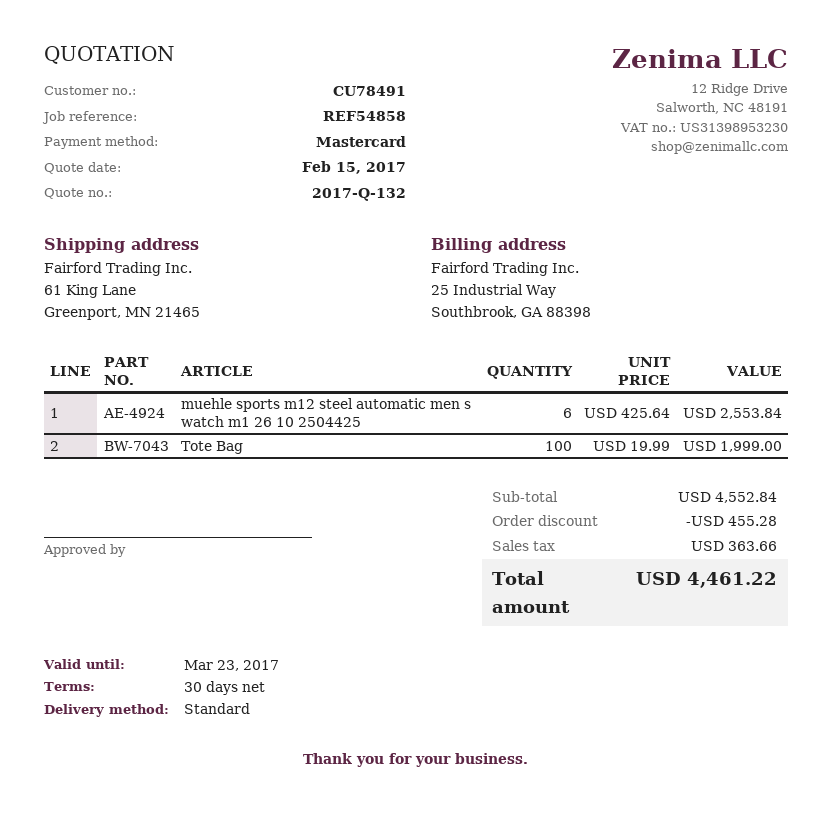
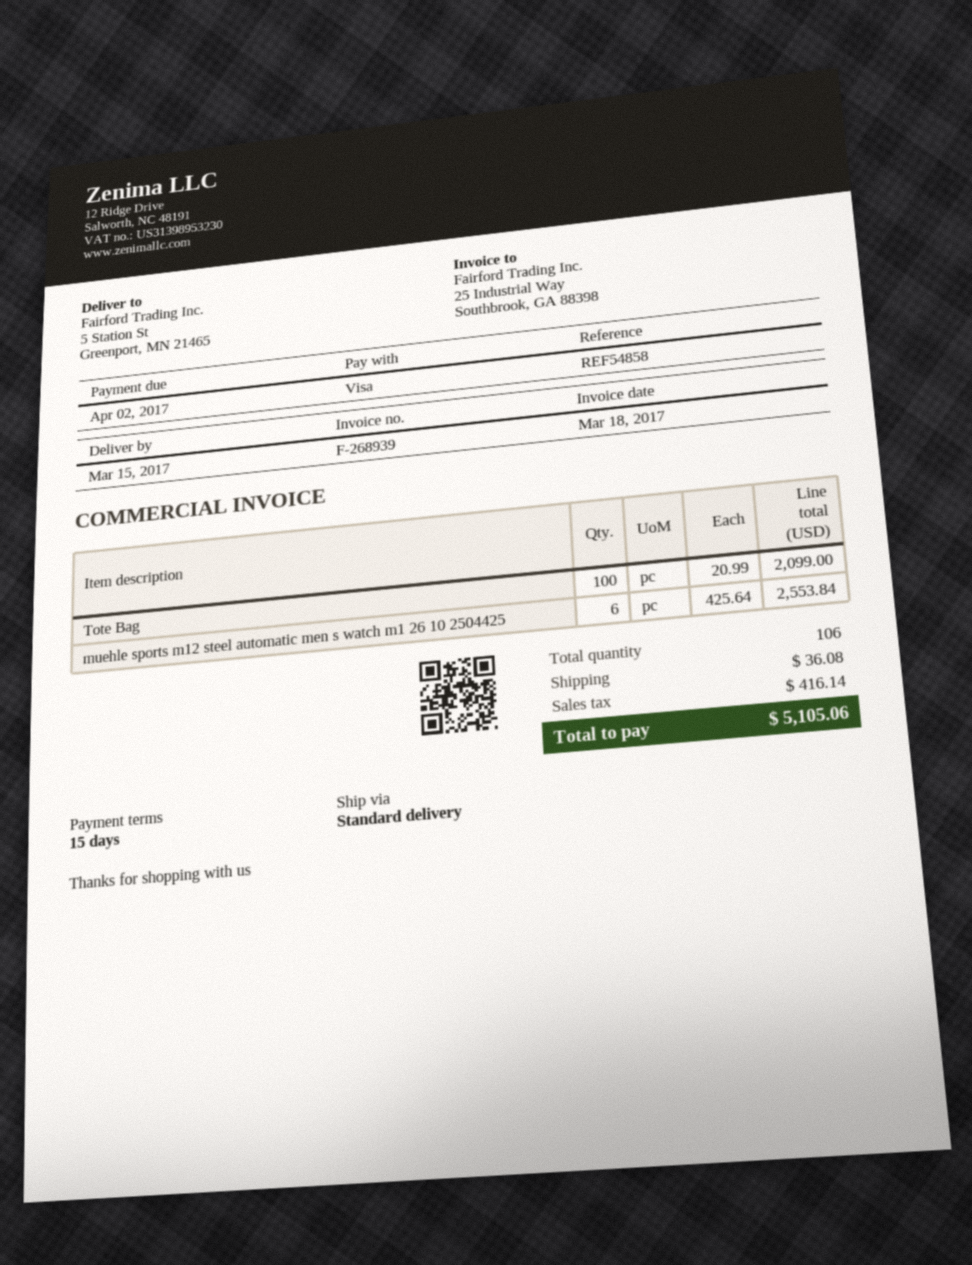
payment terms: 30 days -> 15 days
payment method: Mastercard -> Visa
ship to: 61 King Lane, Greenport, MN 21465 -> 5 Station St, Greenport, MN 21465
Tote Bag: 100 x 19.99 = 1999.00 -> 100 x 20.99 = 2099.00
discount: 455.28 -> none
shipping: none -> 36.08
tax: 363.66 -> 416.14
total: 4461.22 -> 5105.06

